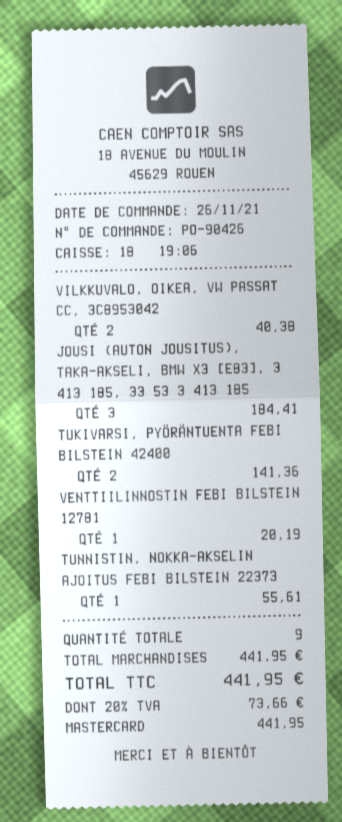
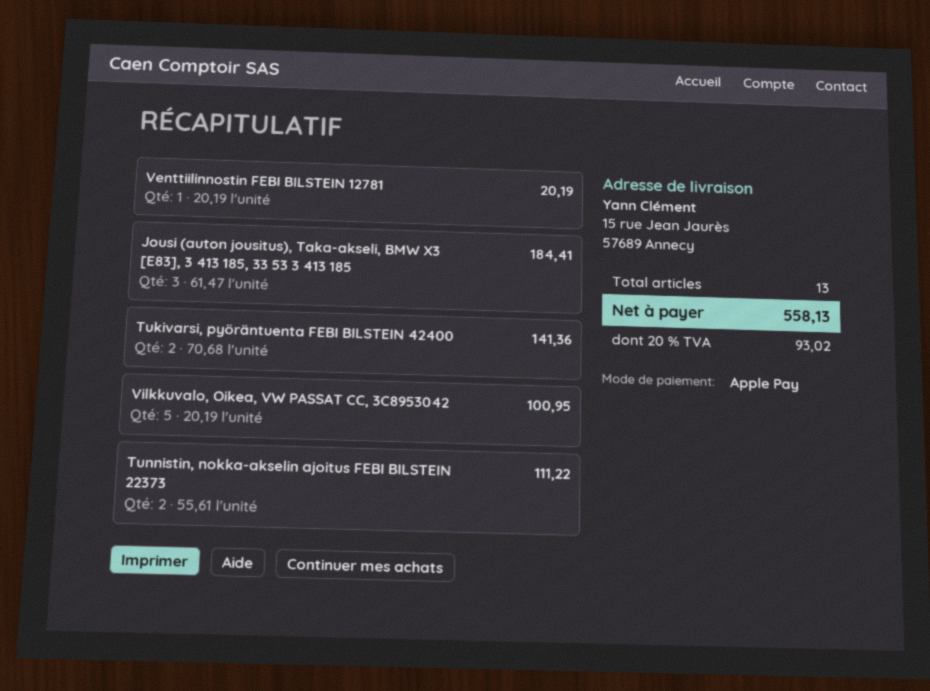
payment method: Mastercard -> Apple Pay
VILKKUVALO, OIKEA, VW PASSAT CC, 3C8953042: 2 for 40.38 -> 5 for 100.95
TUNNISTIN, NOKKA-AKSELIN AJOITUS FEBI BILSTEIN 22373: 1 for 55.61 -> 2 for 111.22
total quantity: 9 -> 13
tax: 20% = 73.66 -> 20% = 93.02
total: 441.95 -> 558.13

